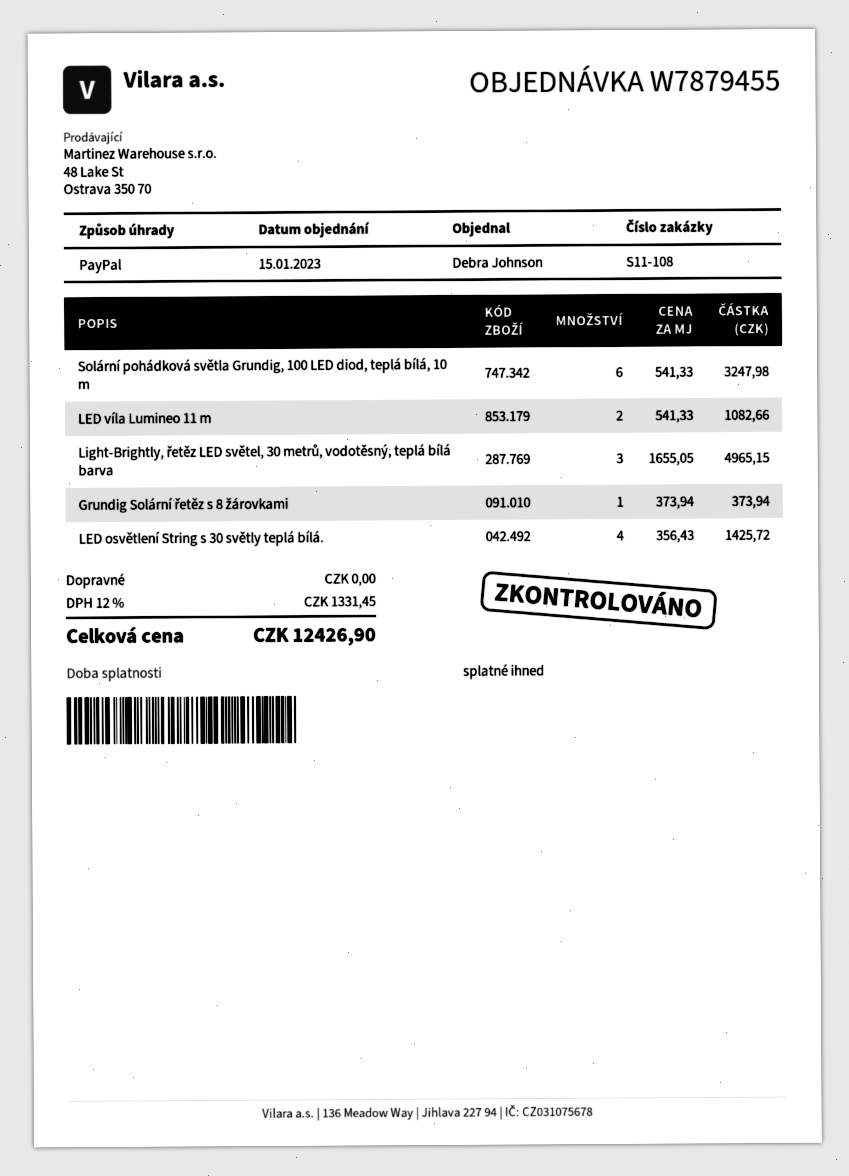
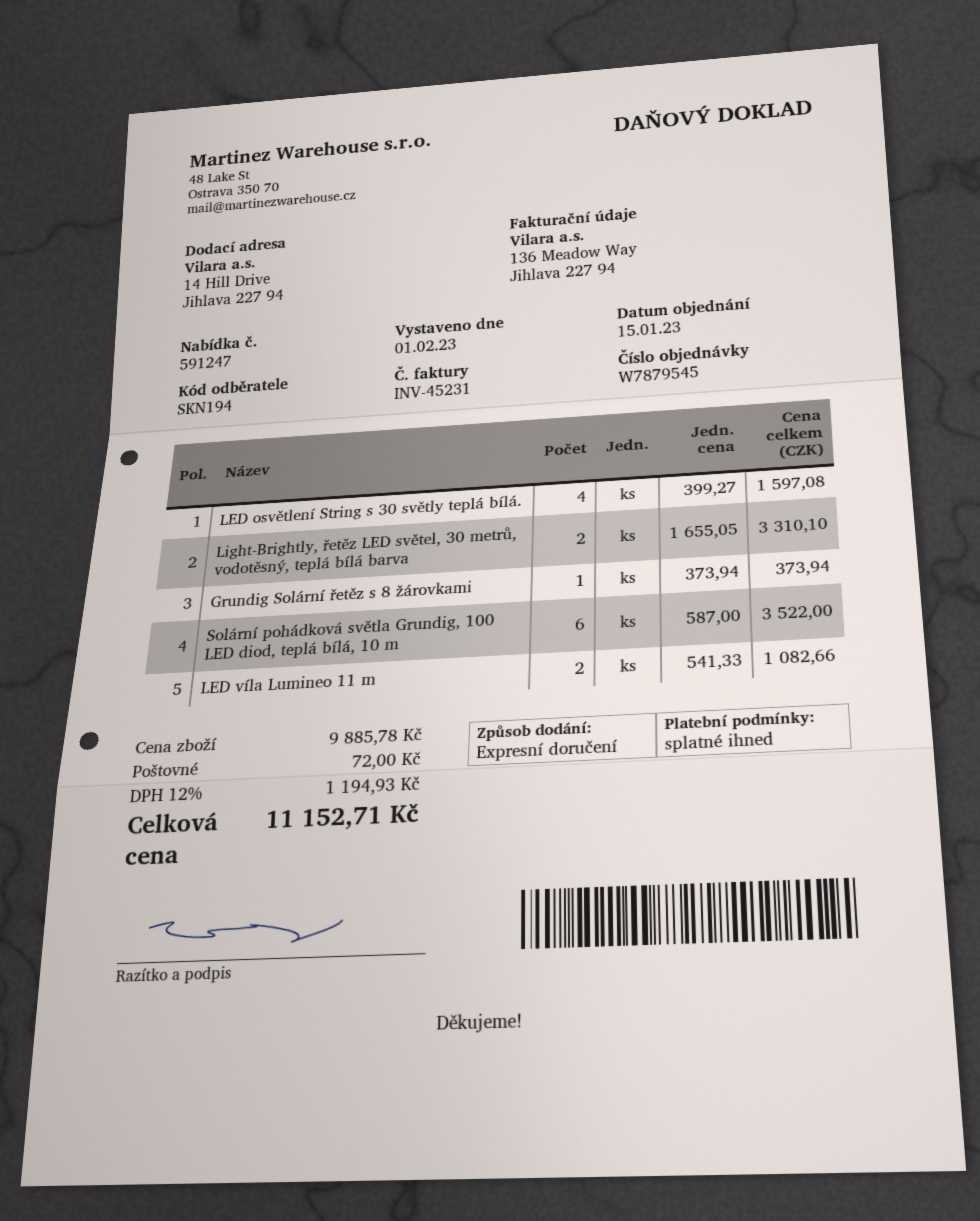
order number: W7879455 -> W7879545
Solární pohádková světla Grundig, 100 LED diod, teplá bílá, 10 m: 6 x 541.33 = 3247.98 -> 6 x 587.00 = 3522.00
Light-Brightly, řetěz LED světel, 30 metrů, vodotěsný, teplá bílá barva: 3 x 1655.05 = 4965.15 -> 2 x 1655.05 = 3310.10
LED osvětlení String s 30 světly teplá bílá.: 4 x 356.43 = 1425.72 -> 4 x 399.27 = 1597.08
shipping: 0.00 -> 72.00
tax: 12% = 1331.45 -> 12% = 1194.93
total: 12426.90 -> 11152.71

